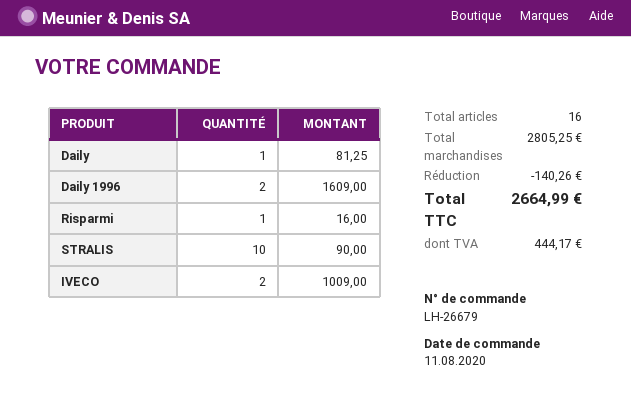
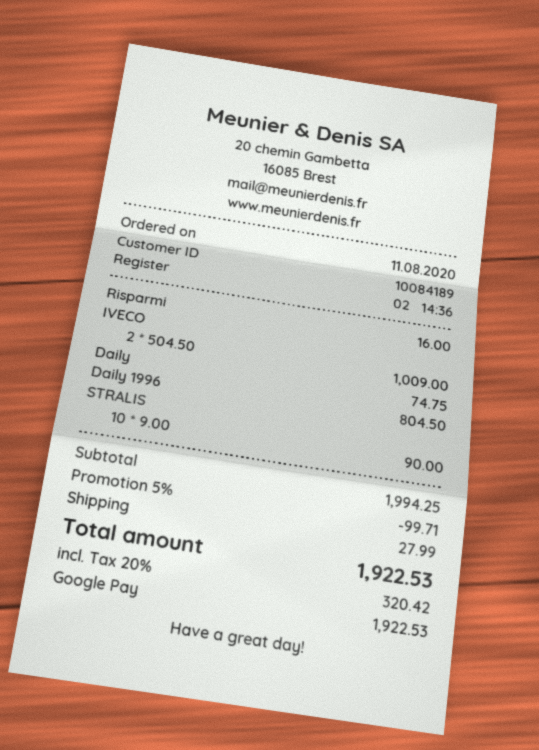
Daily: 1 for 81.25 -> 1 for 74.75
Daily 1996: 2 for 1609.00 -> 1 for 804.50
subtotal: 2805.25 -> 1994.25
discount: 140.26 -> 99.71
shipping: none -> 27.99
tax: 444.17 -> 320.42
total: 2664.99 -> 1922.53

